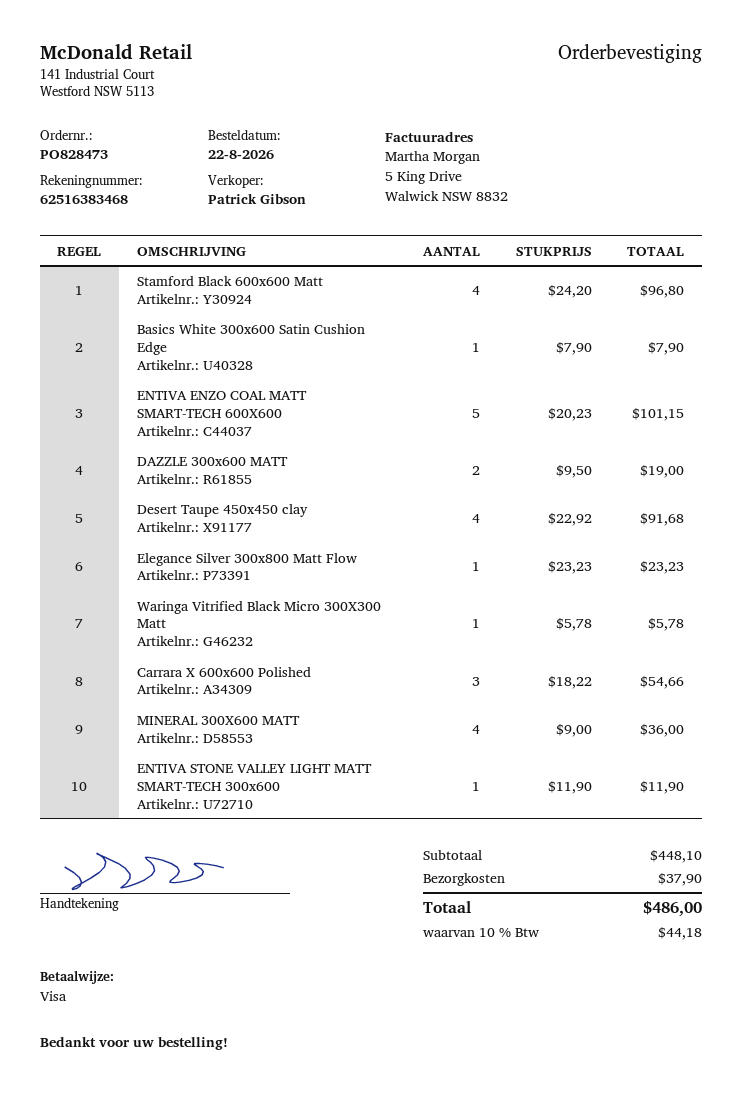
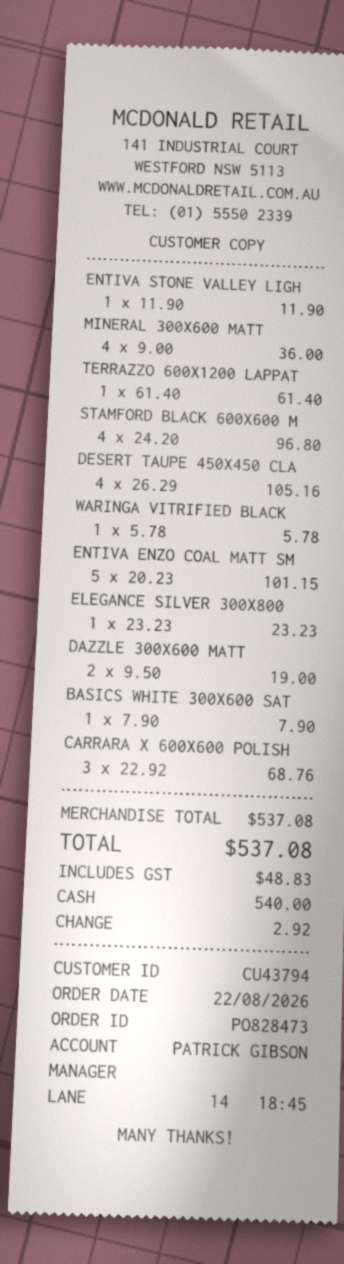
payment method: Visa -> cash
Desert Taupe 450x450 clay: 4 x 22.92 = 91.68 -> 4 x 26.29 = 105.16
Carrara X 600x600 Polished: 3 x 18.22 = 54.66 -> 3 x 22.92 = 68.76
TERRAZZO 600X1200 LAPPAT: none -> 1 x 61.40 = 61.40
subtotal: 448.10 -> 537.08
shipping: 37.90 -> none
tax: 44.18 -> 48.83
total: 486.00 -> 537.08

